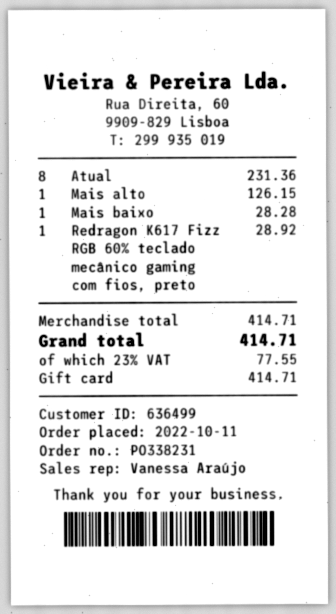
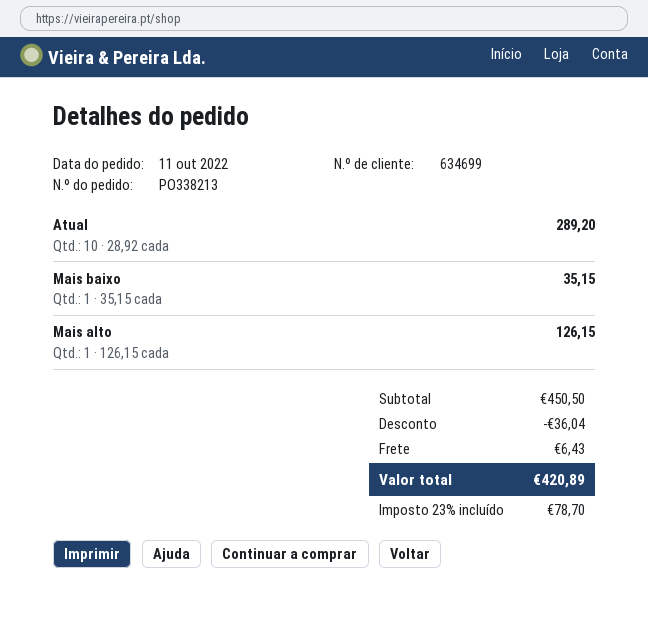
order number: PO338231 -> PO338213
customer number: 636499 -> 634699
Atual: 8 for 231.36 -> 10 for 289.20
Mais baixo: 1 for 28.28 -> 1 for 35.15
Redragon K617 Fizz RGB 60% teclado mecânico gaming com fios, preto: 1 for 28.92 -> none
subtotal: 414.71 -> 450.50
discount: none -> 36.04
shipping: none -> 6.43
tax: 23% = 77.55 -> 23% = 78.70
total: 414.71 -> 420.89

